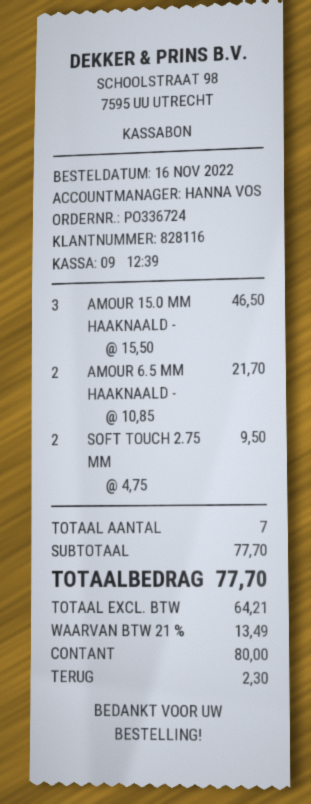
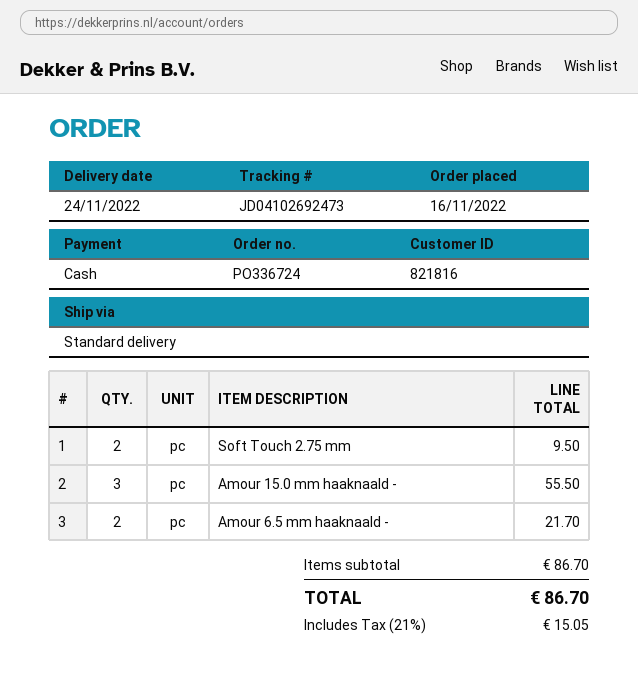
customer number: 828116 -> 821816
AMOUR 15.0 MM HAAKNAALD -: 3 for 46.50 -> 3 for 55.50
subtotal: 77.70 -> 86.70
tax: 21% = 13.49 -> 21% = 15.05
total: 77.70 -> 86.70

